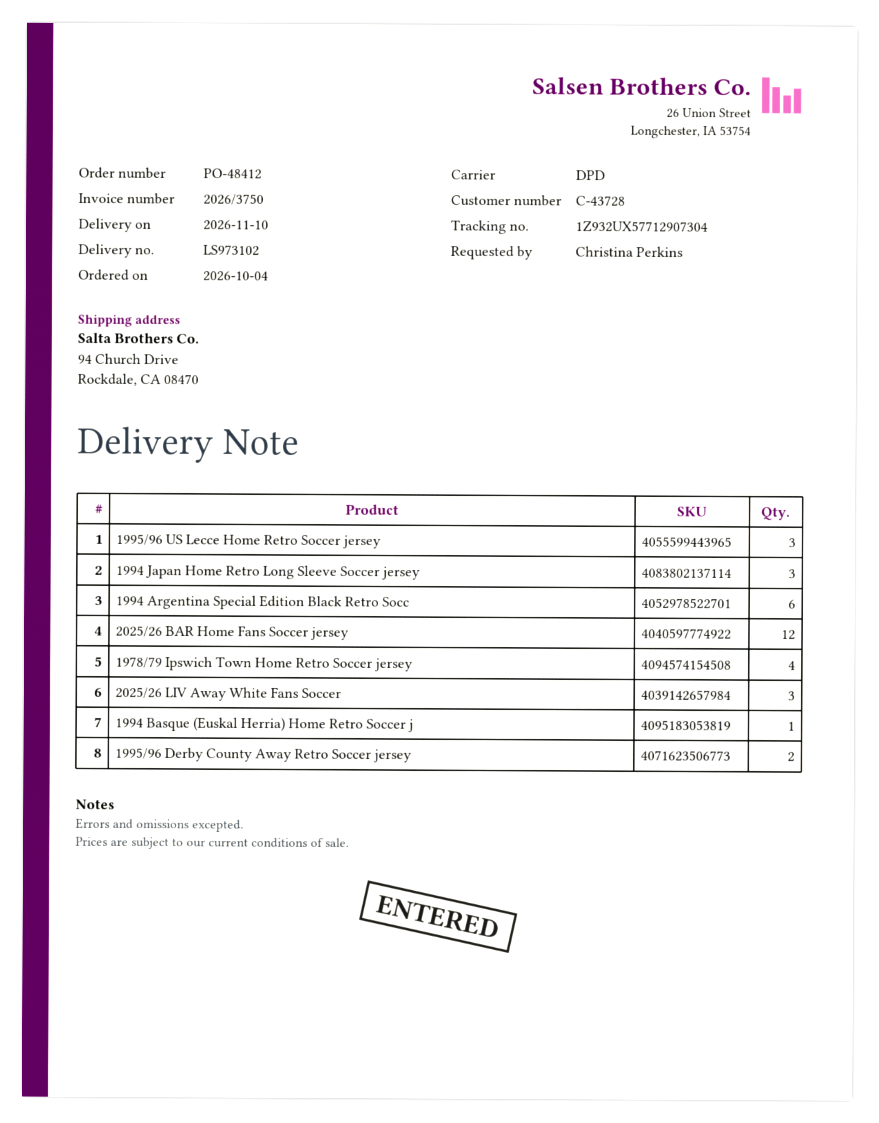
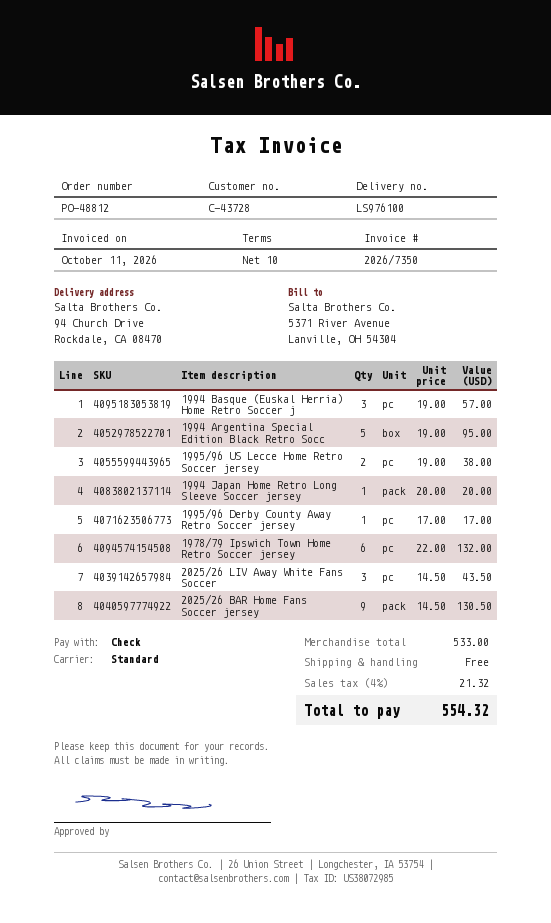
order number: PO-48412 -> PO-48812
delivery note number: LS973102 -> LS976100
invoice number: 2026/3750 -> 2026/7350
shipping method: DPD -> standard
1995/96 US Lecce Home Retro Soccer jersey: 3 -> 2
1994 Japan Home Retro Long Sleeve Soccer jersey: 3 -> 1
1994 Argentina Special Edition Black Retro Socc: 6 -> 5
2025/26 BAR Home Fans Soccer jersey: 12 -> 9
1978/79 Ipswich Town Home Retro Soccer jersey: 4 -> 6
1994 Basque (Euskal Herria) Home Retro Soccer j: 1 -> 3
1995/96 Derby County Away Retro Soccer jersey: 2 -> 1

